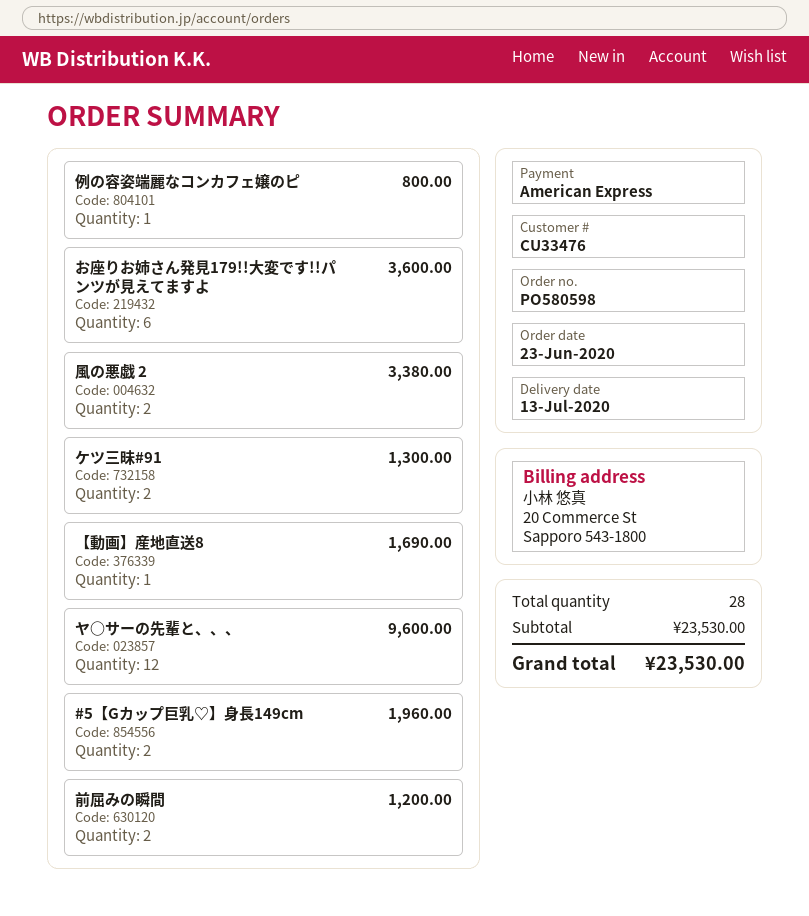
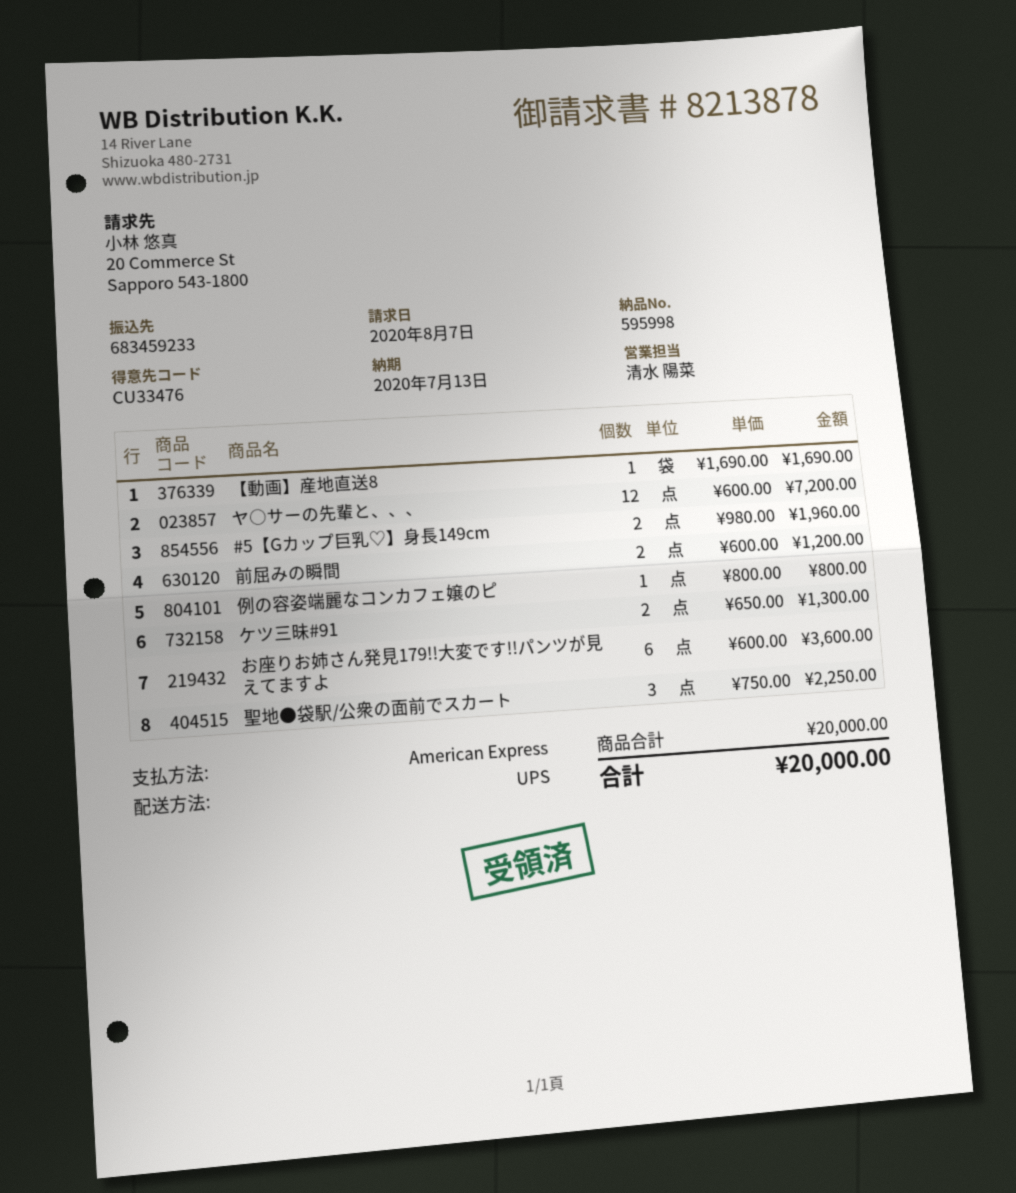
風の悪戯 2: 2 for 3380.00 -> none
ヤ○サーの先輩と、、、: 12 for 9600.00 -> 12 for 7200.00
聖地●袋駅/公衆の面前でスカート: none -> 3 for 2250.00
subtotal: 23530.00 -> 20000.00
total: 23530.00 -> 20000.00

